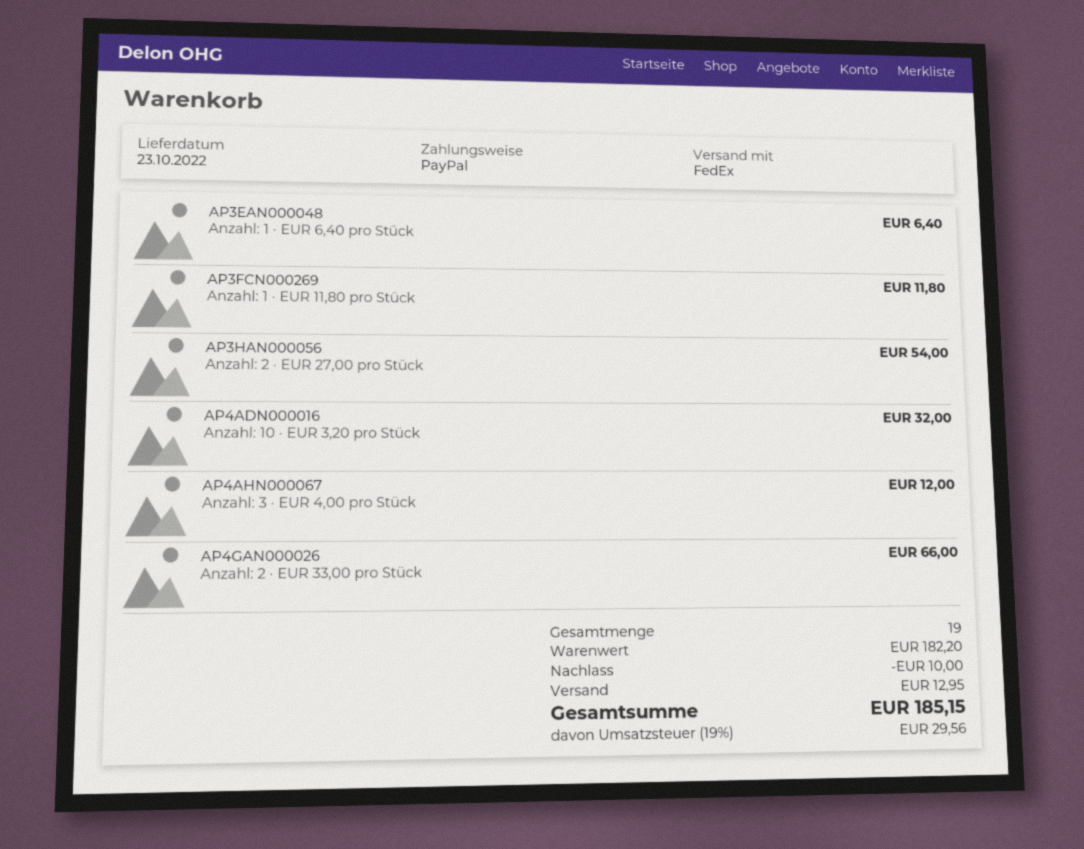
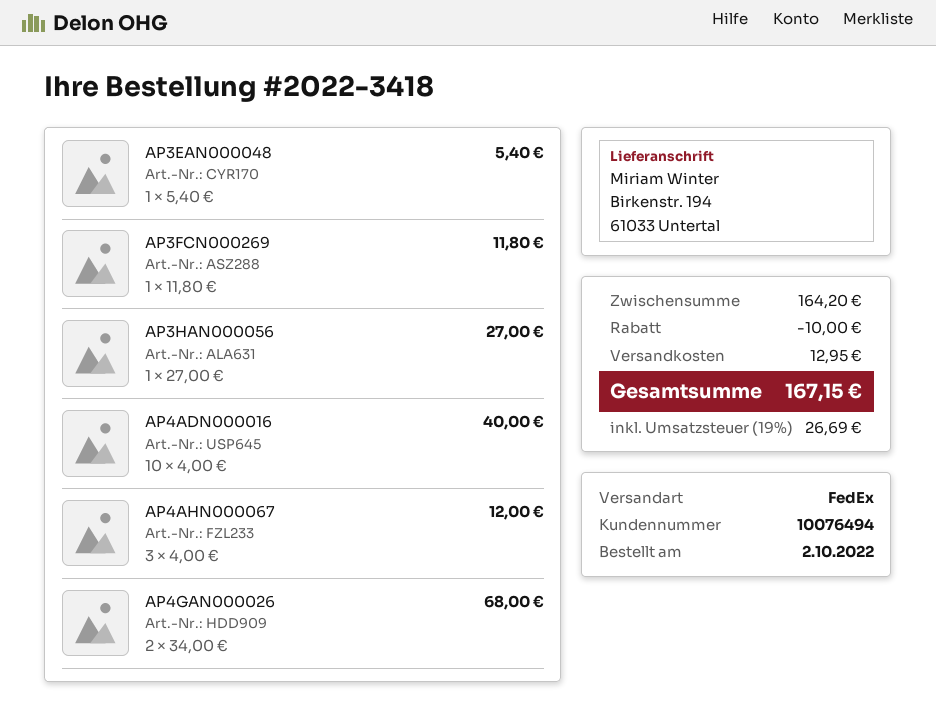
AP3EAN000048: 1 x 6.40 = 6.40 -> 1 x 5.40 = 5.40
AP3HAN000056: 2 x 27.00 = 54.00 -> 1 x 27.00 = 27.00
AP4ADN000016: 10 x 3.20 = 32.00 -> 10 x 4.00 = 40.00
AP4GAN000026: 2 x 33.00 = 66.00 -> 2 x 34.00 = 68.00
subtotal: 182.20 -> 164.20
tax: 19% = 29.56 -> 19% = 26.69
total: 185.15 -> 167.15

